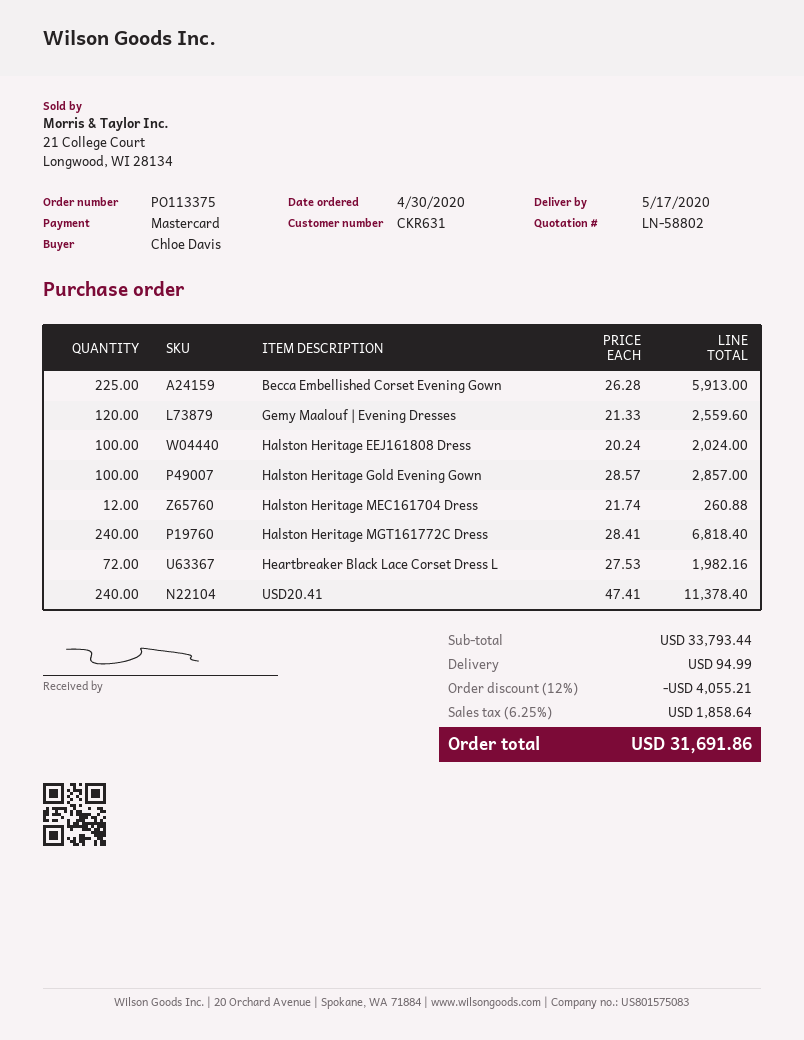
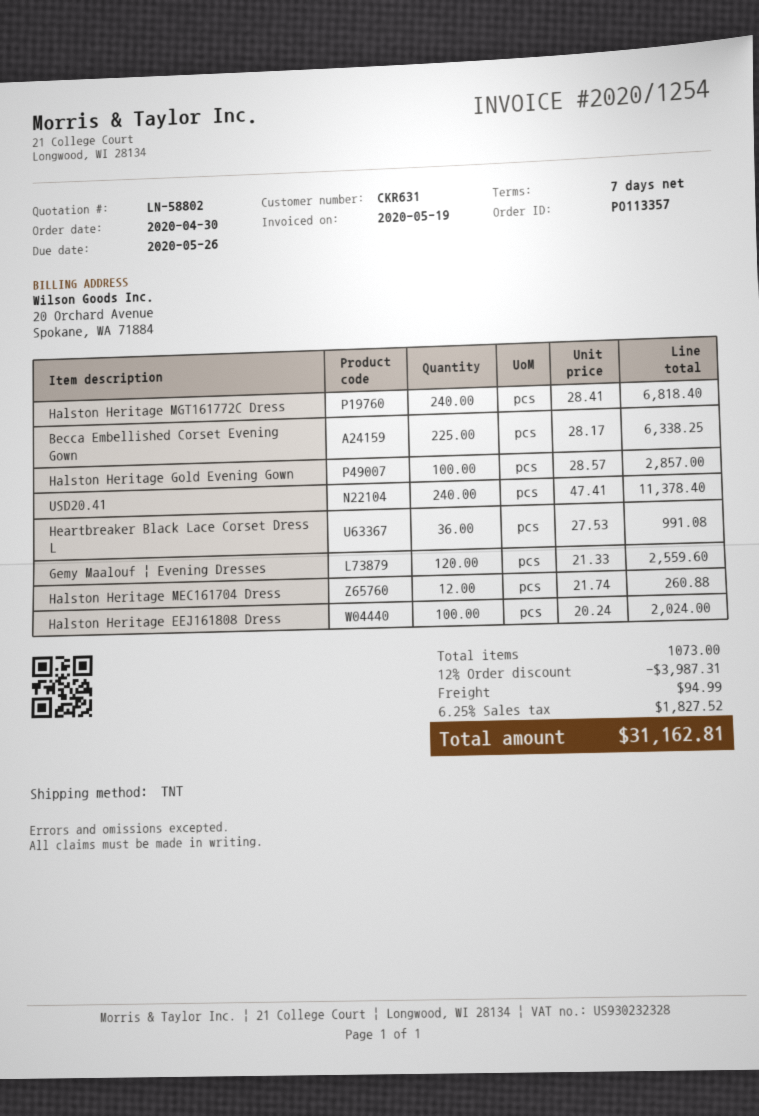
order number: PO113375 -> PO113357
Becca Embellished Corset Evening Gown: 225 x 26.28 = 5913.00 -> 225 x 28.17 = 6338.25
Heartbreaker Black Lace Corset Dress L: 72 x 27.53 = 1982.16 -> 36 x 27.53 = 991.08
discount: 12% = 4055.21 -> 12% = 3987.31
tax: 6.25% = 1858.64 -> 6.25% = 1827.52
total: 31691.86 -> 31162.81

